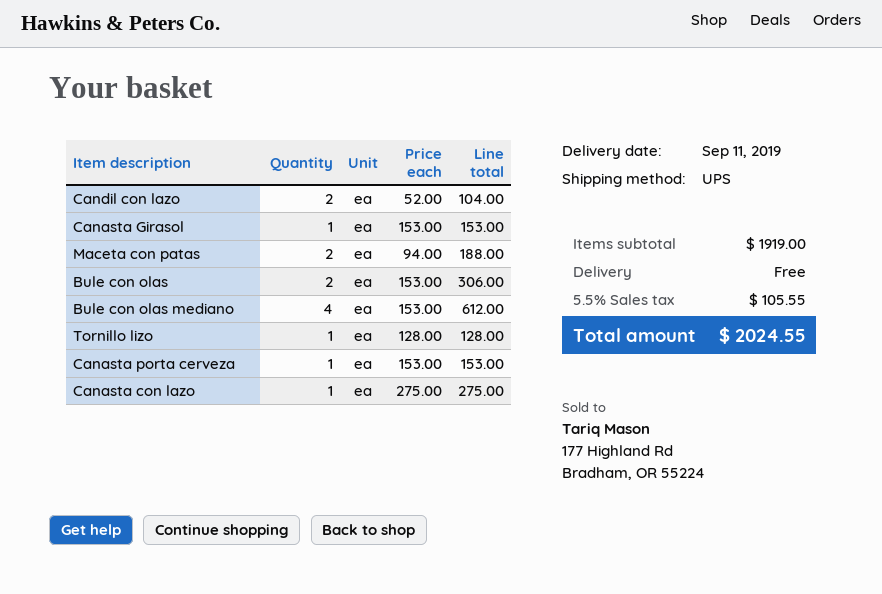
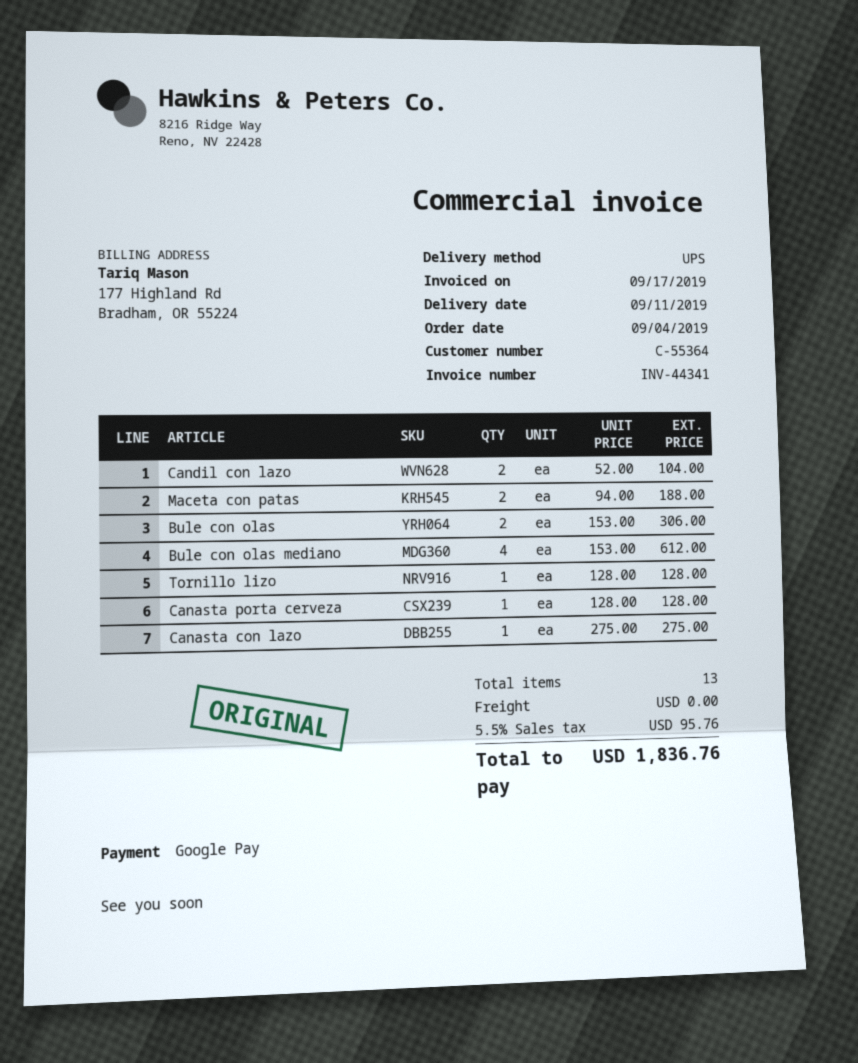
Canasta Girasol: 1 x 153.00 = 153.00 -> none
Canasta porta cerveza: 1 x 153.00 = 153.00 -> 1 x 128.00 = 128.00
tax: 5.5% = 105.55 -> 5.5% = 95.76
total: 2024.55 -> 1836.76

